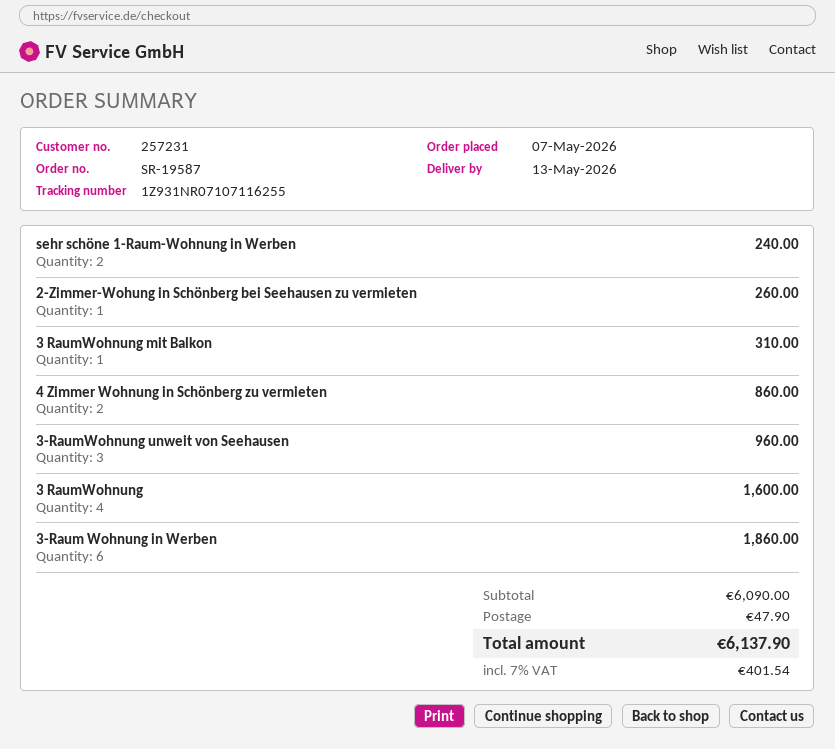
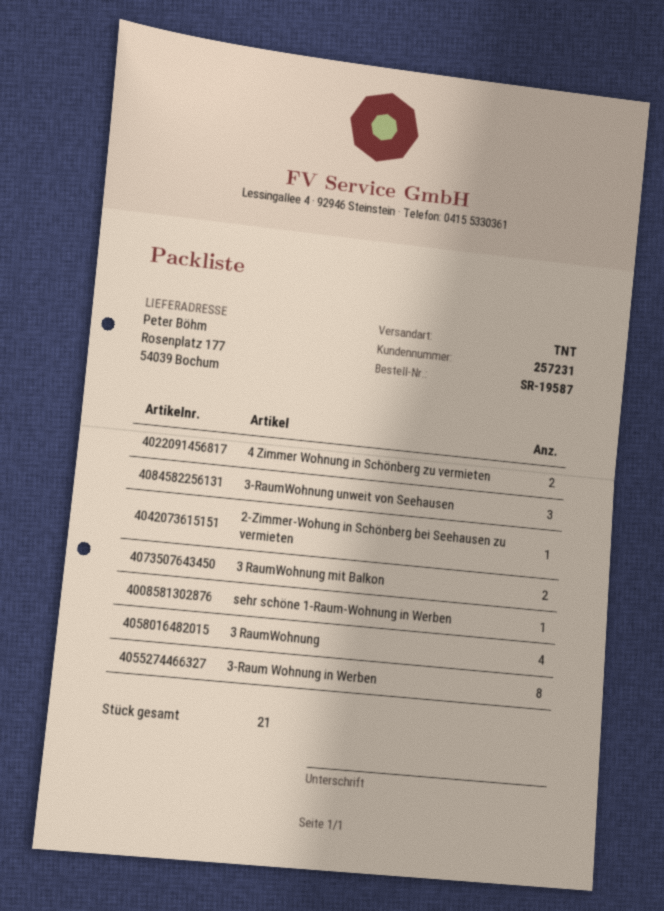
sehr schöne 1-Raum-Wohnung in Werben: 2 -> 1
3 RaumWohnung mit Balkon: 1 -> 2
3-Raum Wohnung in Werben: 6 -> 8

